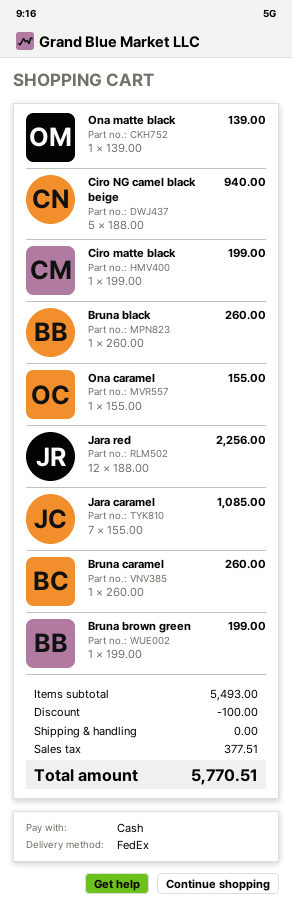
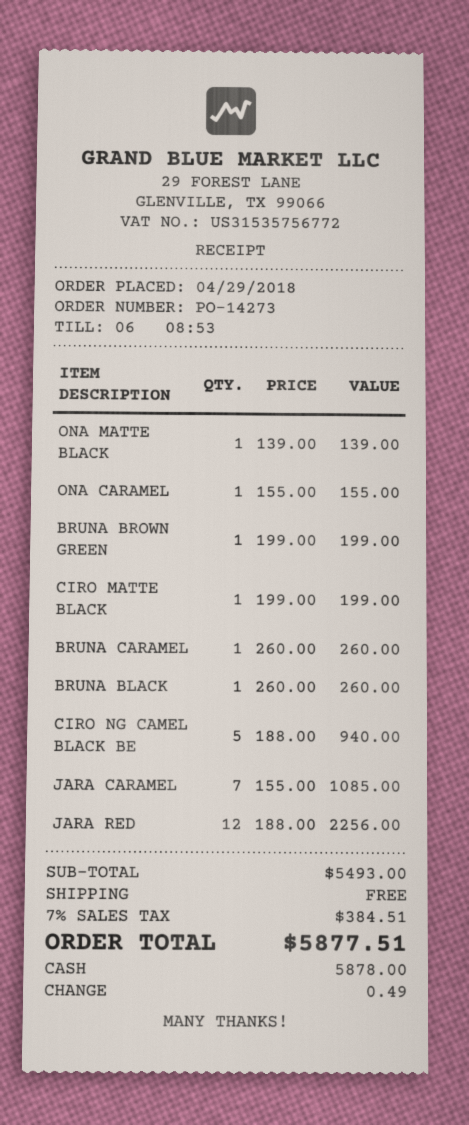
discount: 100.00 -> none
tax: 377.51 -> 384.51
total: 5770.51 -> 5877.51

